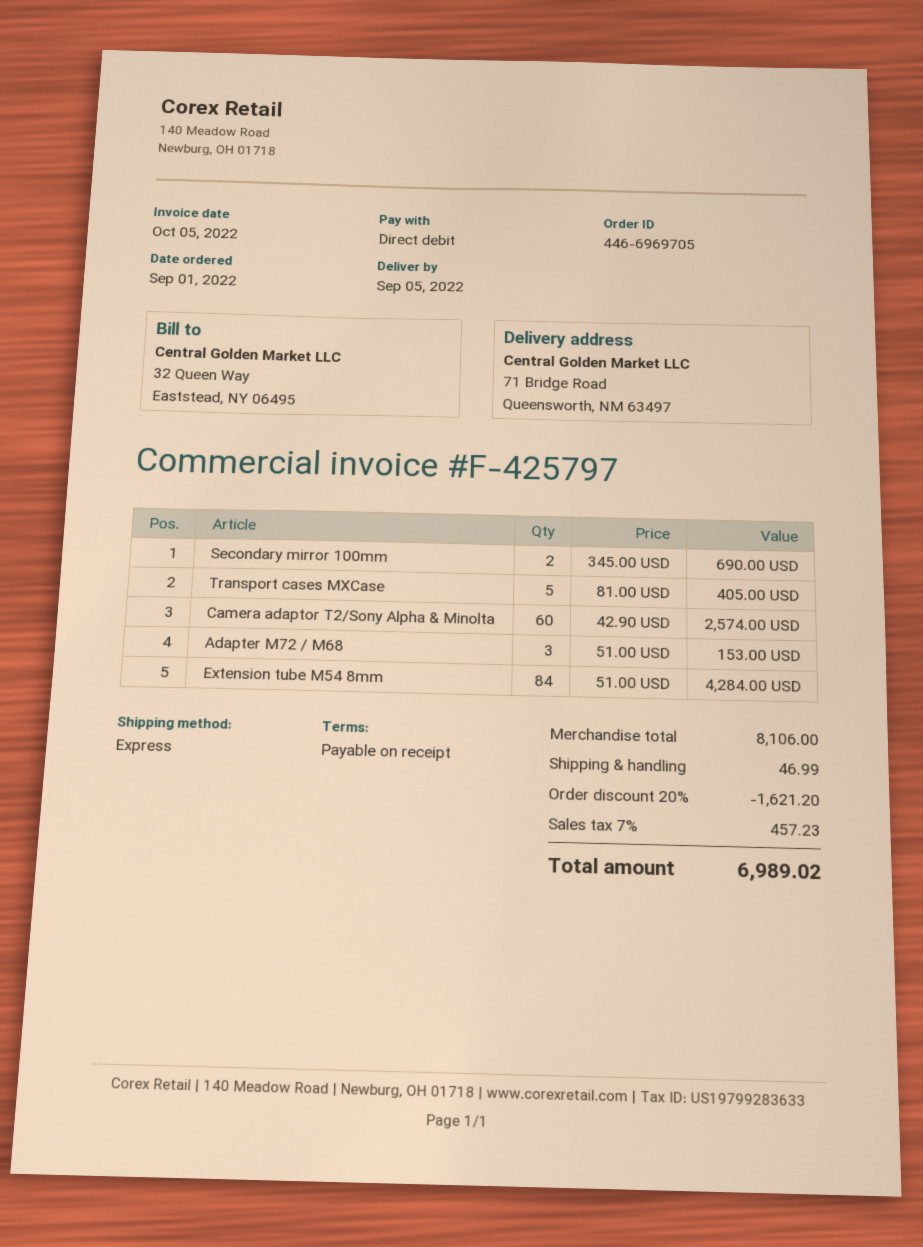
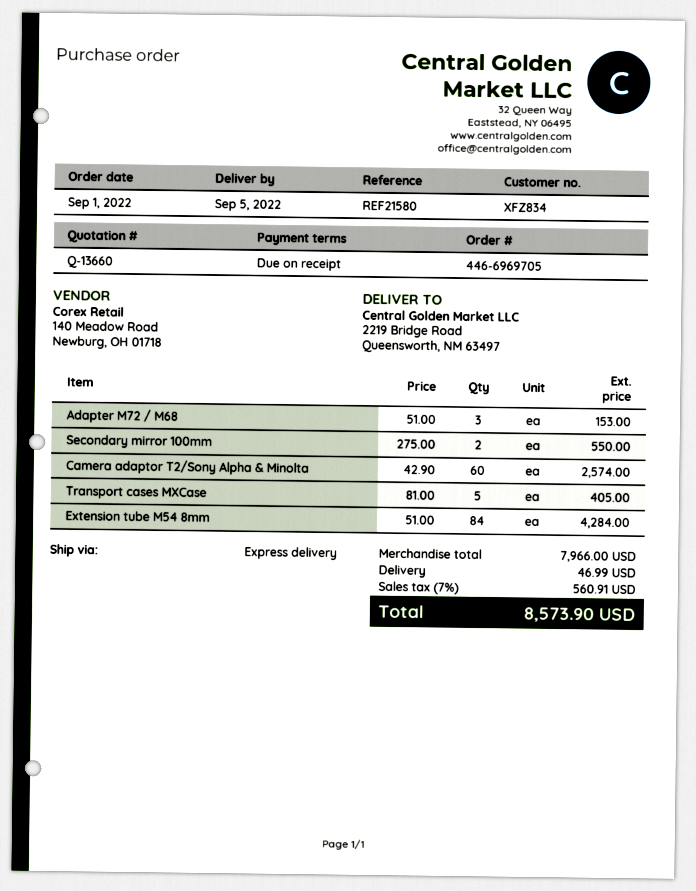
ship to: 71 Bridge Road, Queensworth, NM 63497 -> 2219 Bridge Road, Queensworth, NM 63497
Secondary mirror 100mm: 2 x 345.00 = 690.00 -> 2 x 275.00 = 550.00
subtotal: 8106.00 -> 7966.00
discount: 20% = 1621.20 -> none
tax: 7% = 457.23 -> 7% = 560.91
total: 6989.02 -> 8573.90

